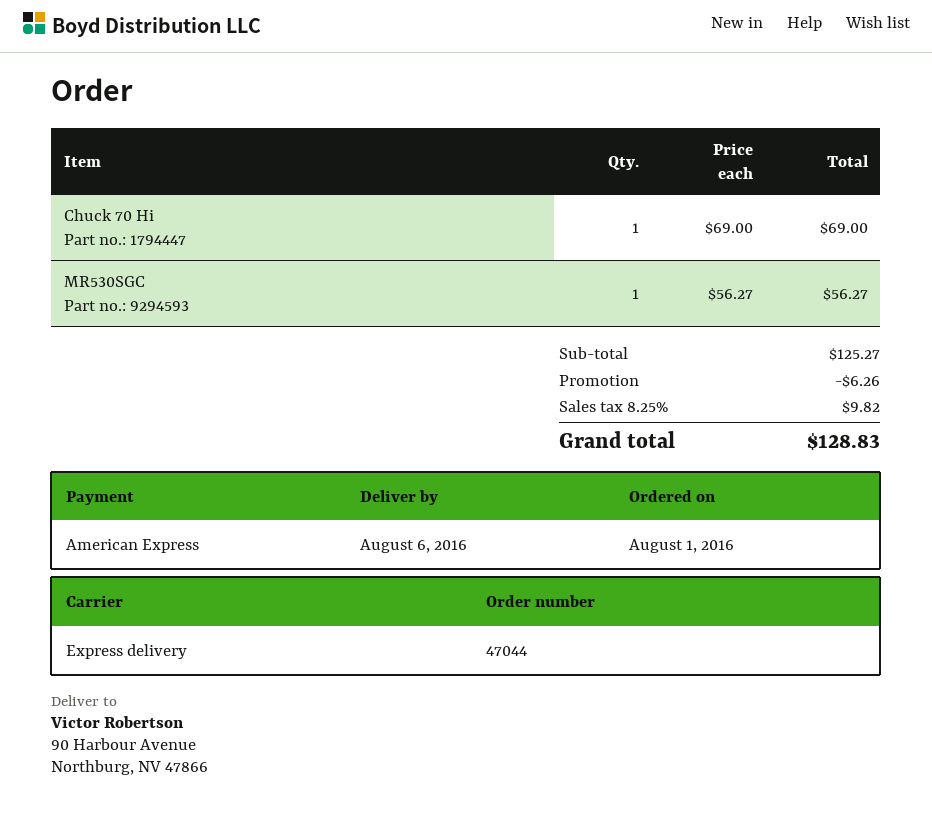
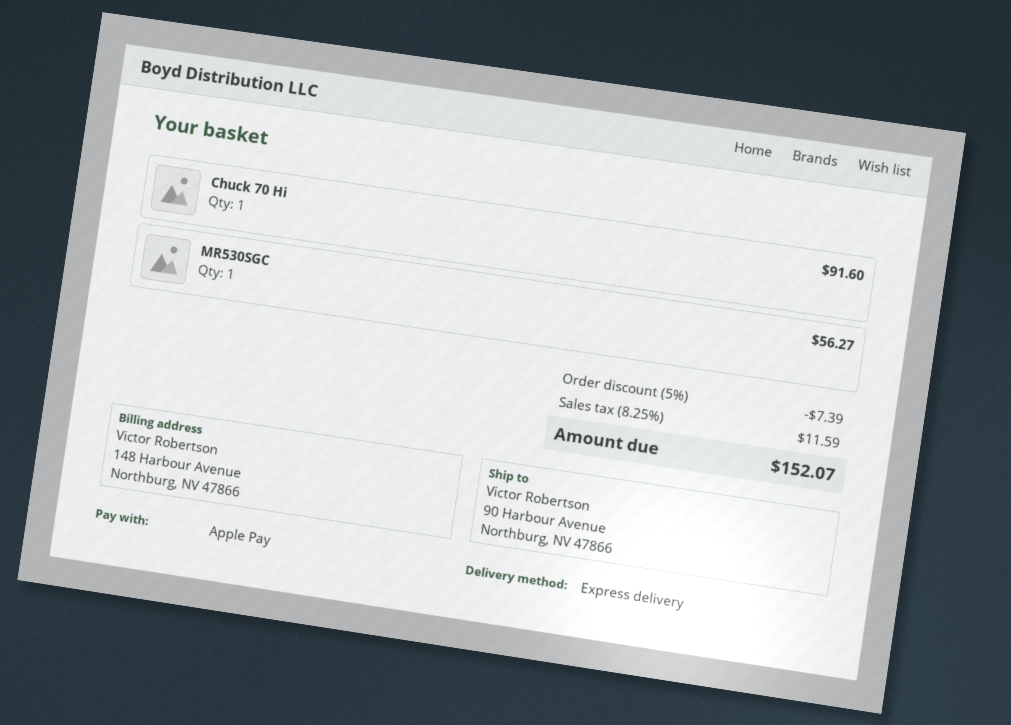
payment method: American Express -> Apple Pay
Chuck 70 Hi: 1 for 69.00 -> 1 for 91.60
discount: 6.26 -> 7.39
tax: 8.25% = 9.82 -> 8.25% = 11.59
total: 128.83 -> 152.07

